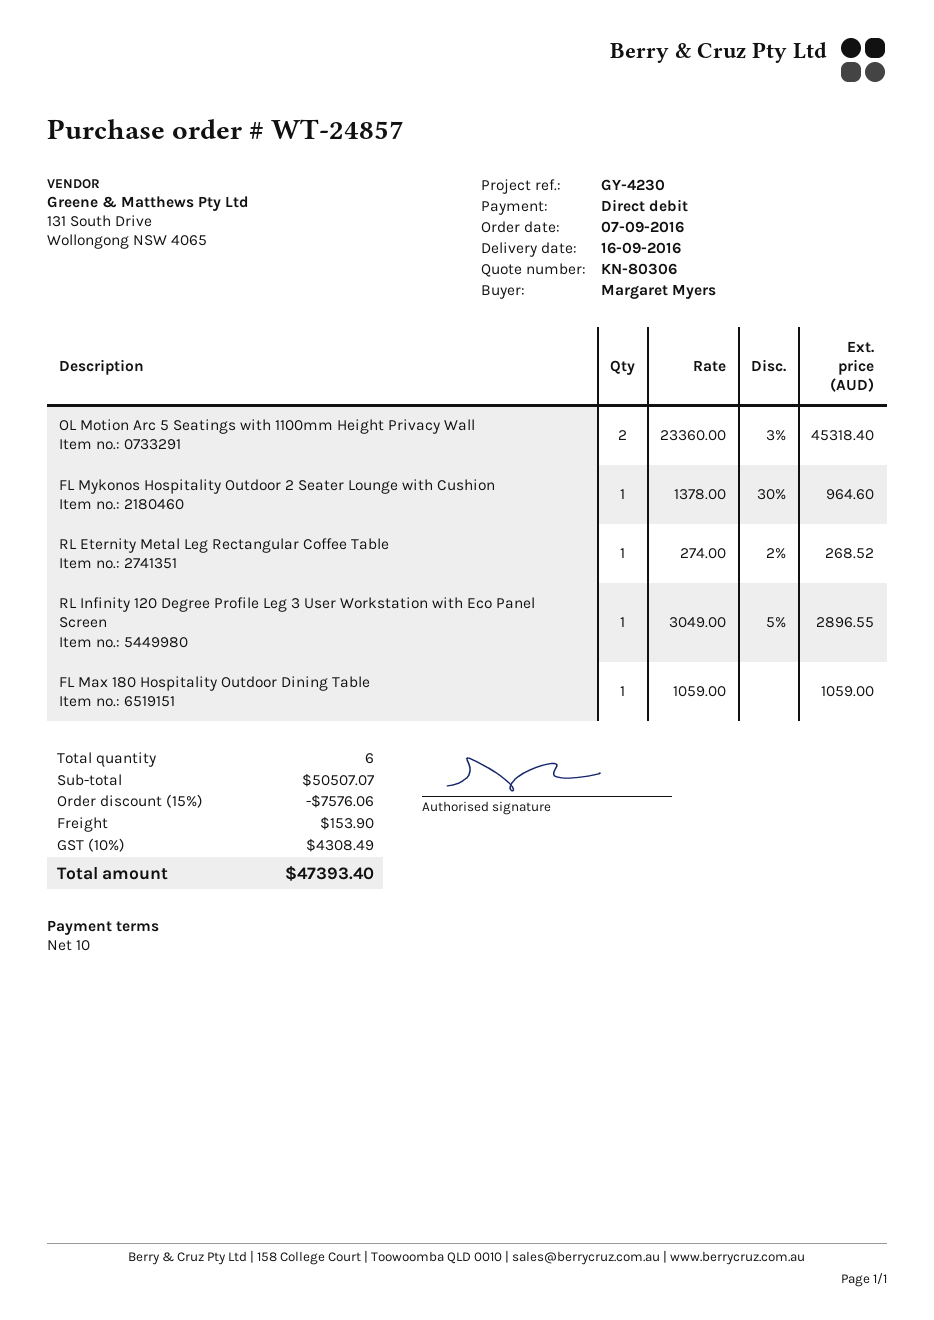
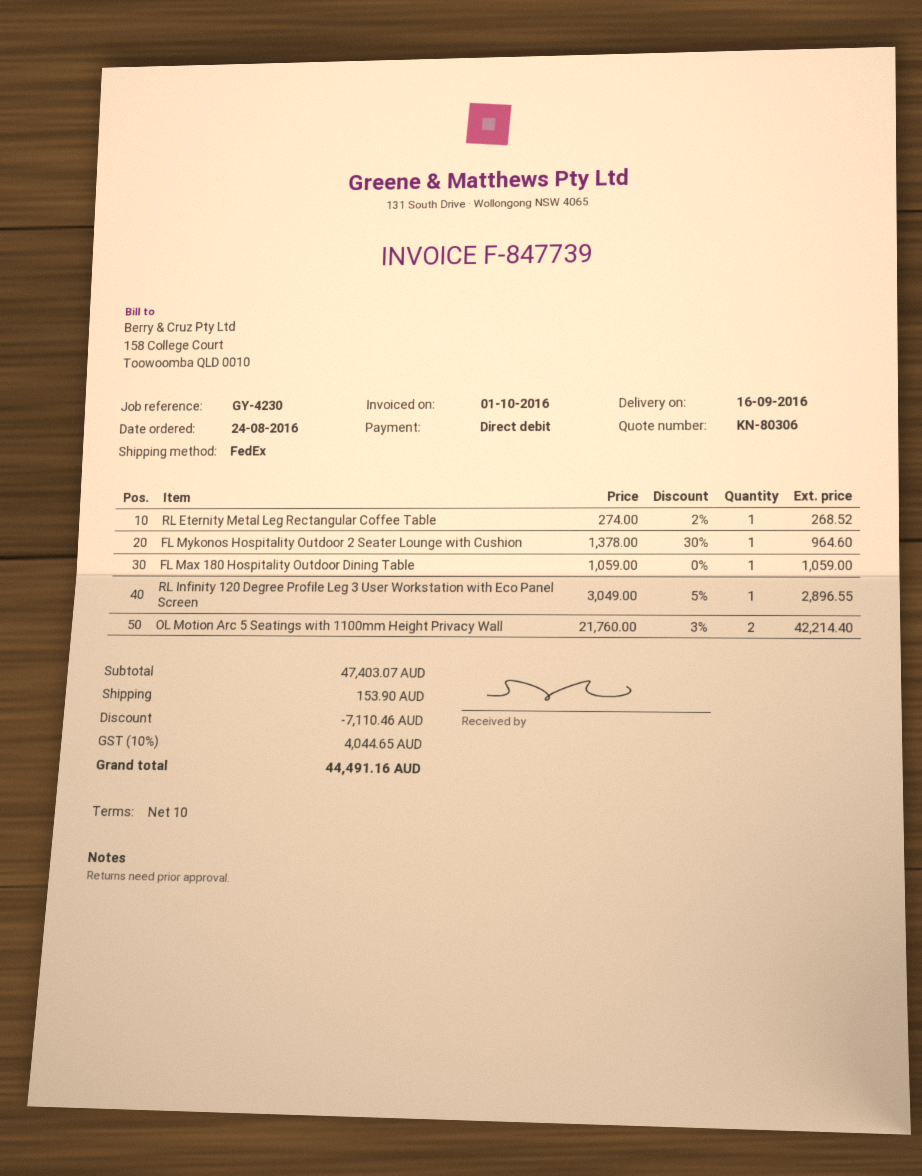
order date: 2016-09-07 -> 2016-08-24
OL Motion Arc 5 Seatings with 1100mm Height Privacy Wall: 2 x 23360.00 - 3% = 45318.40 -> 2 x 21760.00 - 3% = 42214.40
subtotal: 50507.07 -> 47403.07
discount: 7576.06 -> 7110.46
tax: 10% = 4308.49 -> 10% = 4044.65
total: 47393.40 -> 44491.16

